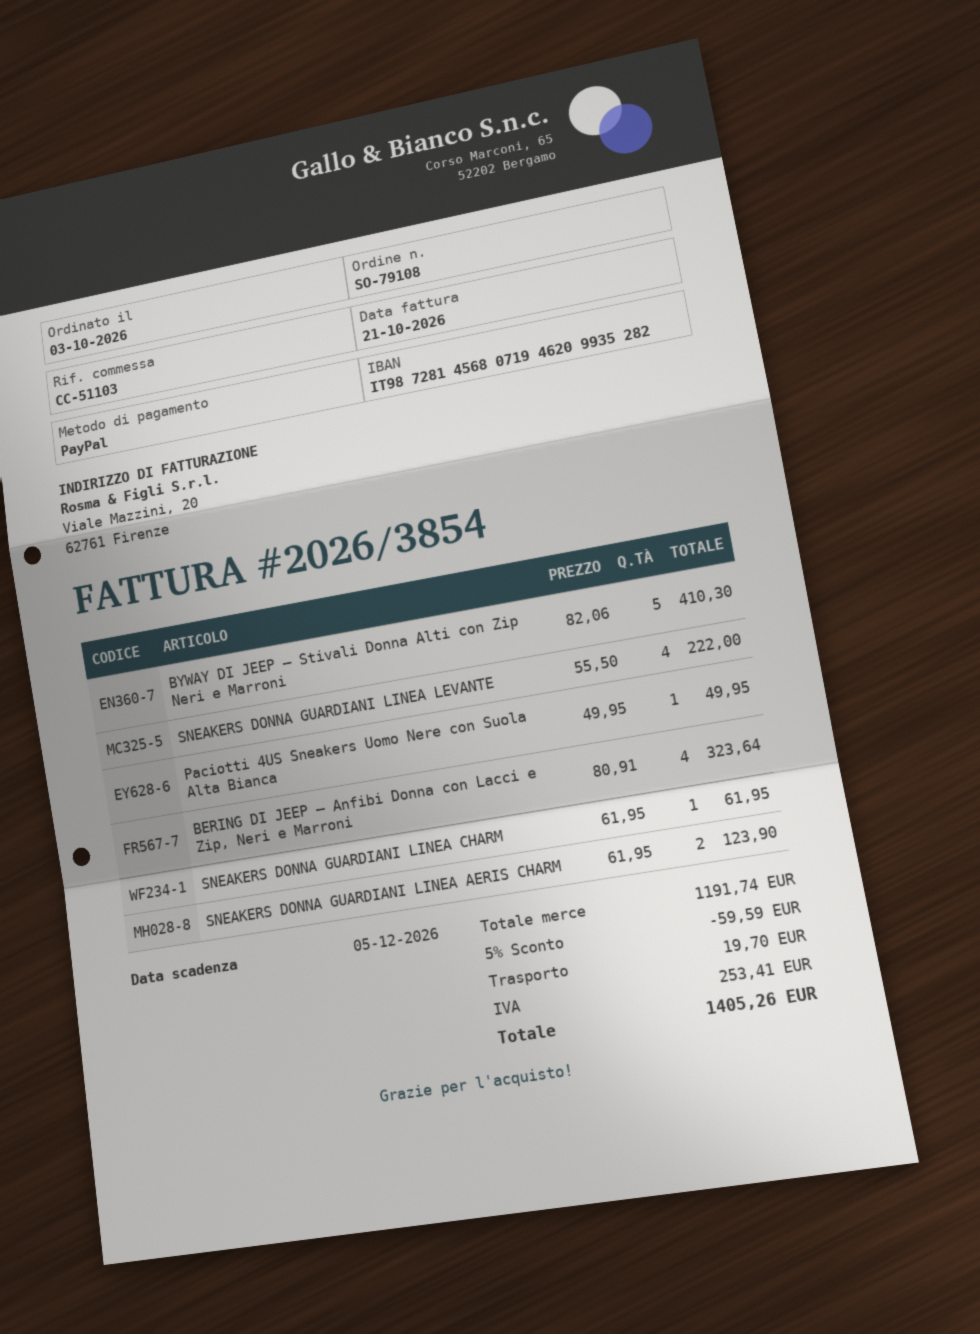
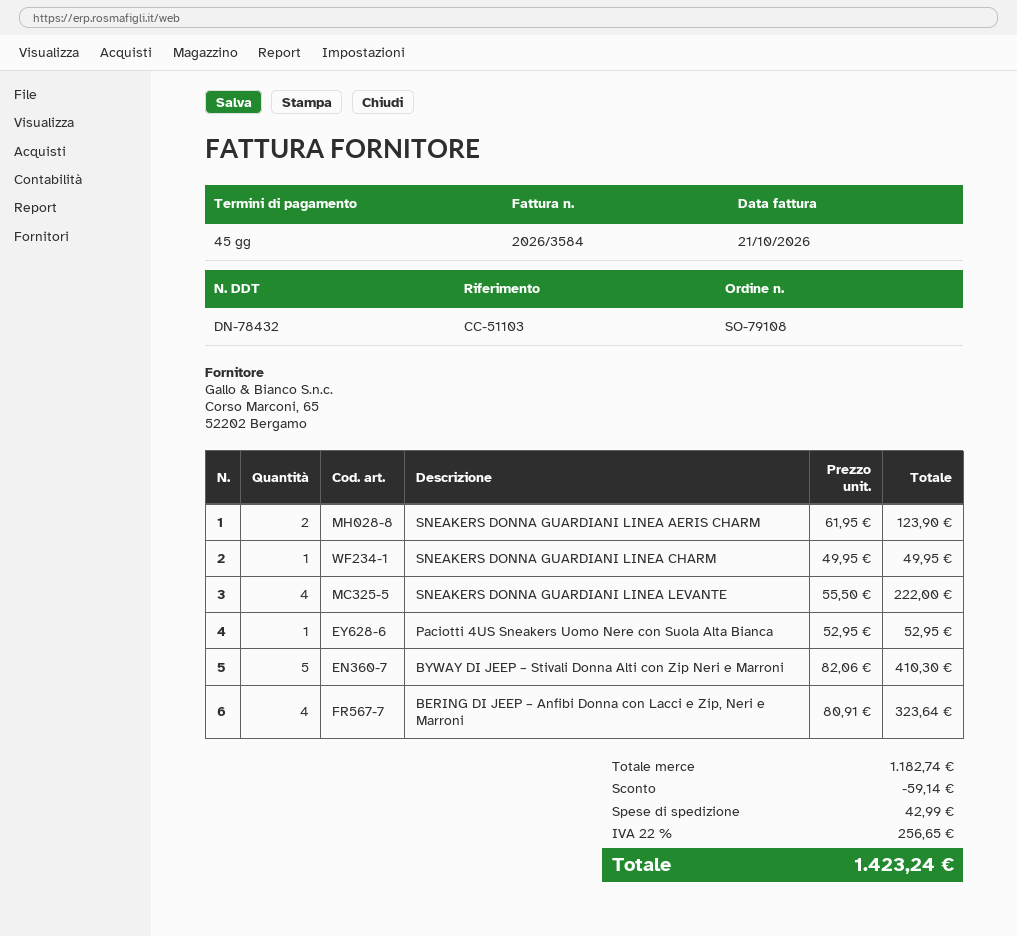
invoice number: 2026/3854 -> 2026/3584
Paciotti 4US Sneakers Uomo Nere con Suola Alta Bianca: 1 x 49.95 = 49.95 -> 1 x 52.95 = 52.95
SNEAKERS DONNA GUARDIANI LINEA CHARM: 1 x 61.95 = 61.95 -> 1 x 49.95 = 49.95
subtotal: 1191.74 -> 1182.74
discount: 59.59 -> 59.14
shipping: 19.70 -> 42.99
tax: 253.41 -> 256.65
total: 1405.26 -> 1423.24

